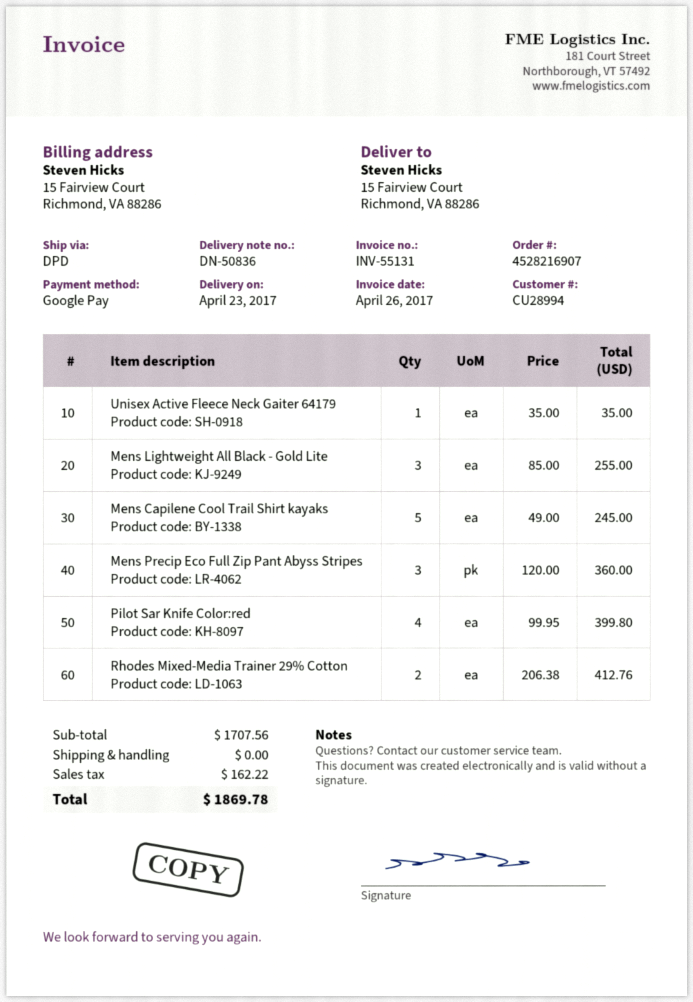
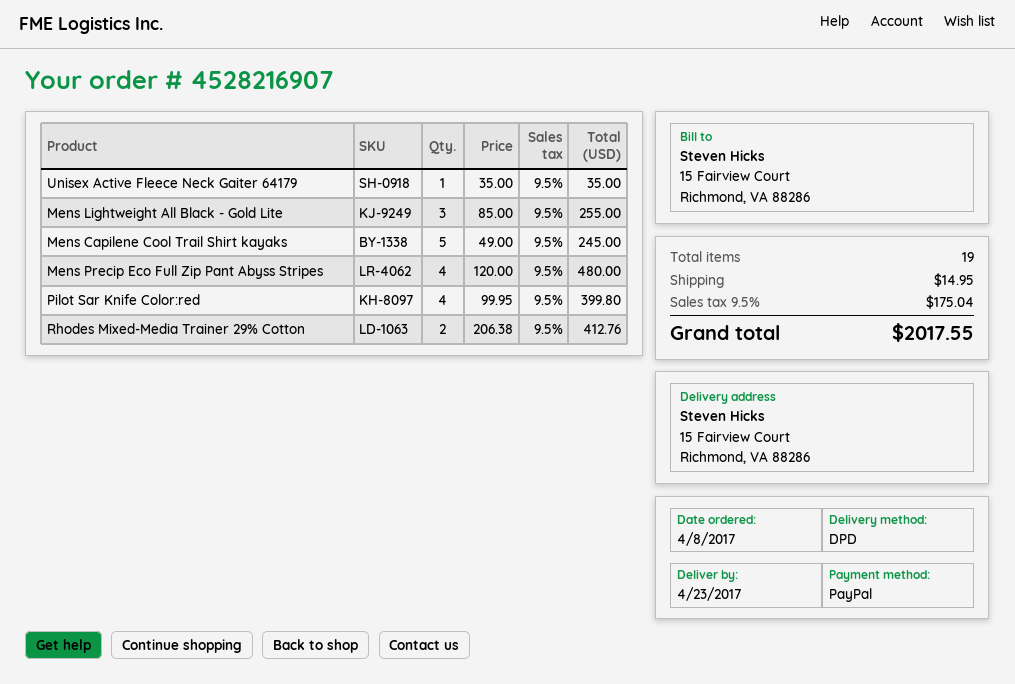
payment method: Google Pay -> PayPal
Mens Precip Eco Full Zip Pant Abyss Stripes: 3 x 120.00 = 360.00 -> 4 x 120.00 = 480.00
shipping: 0.00 -> 14.95
tax: 162.22 -> 175.04
total: 1869.78 -> 2017.55

